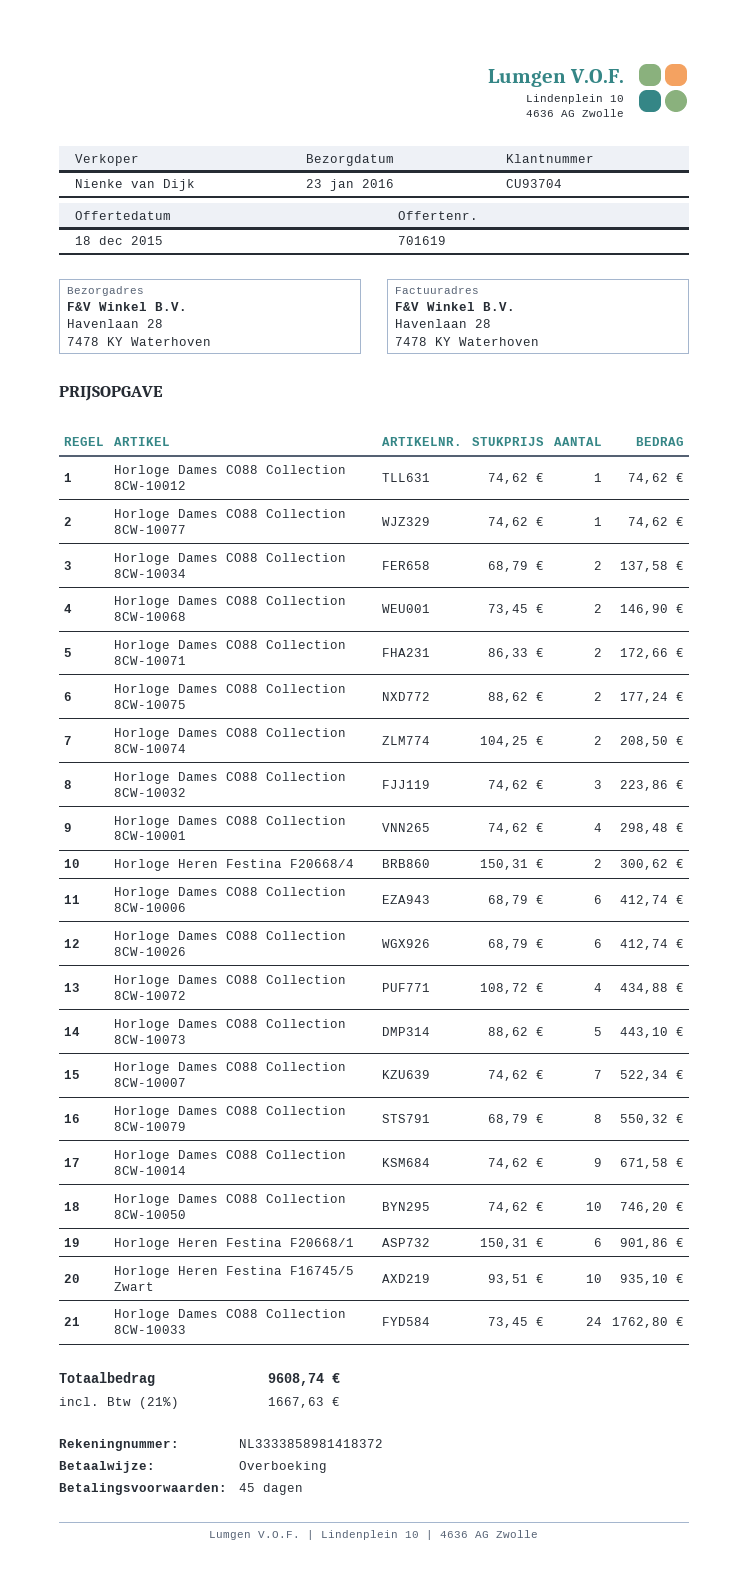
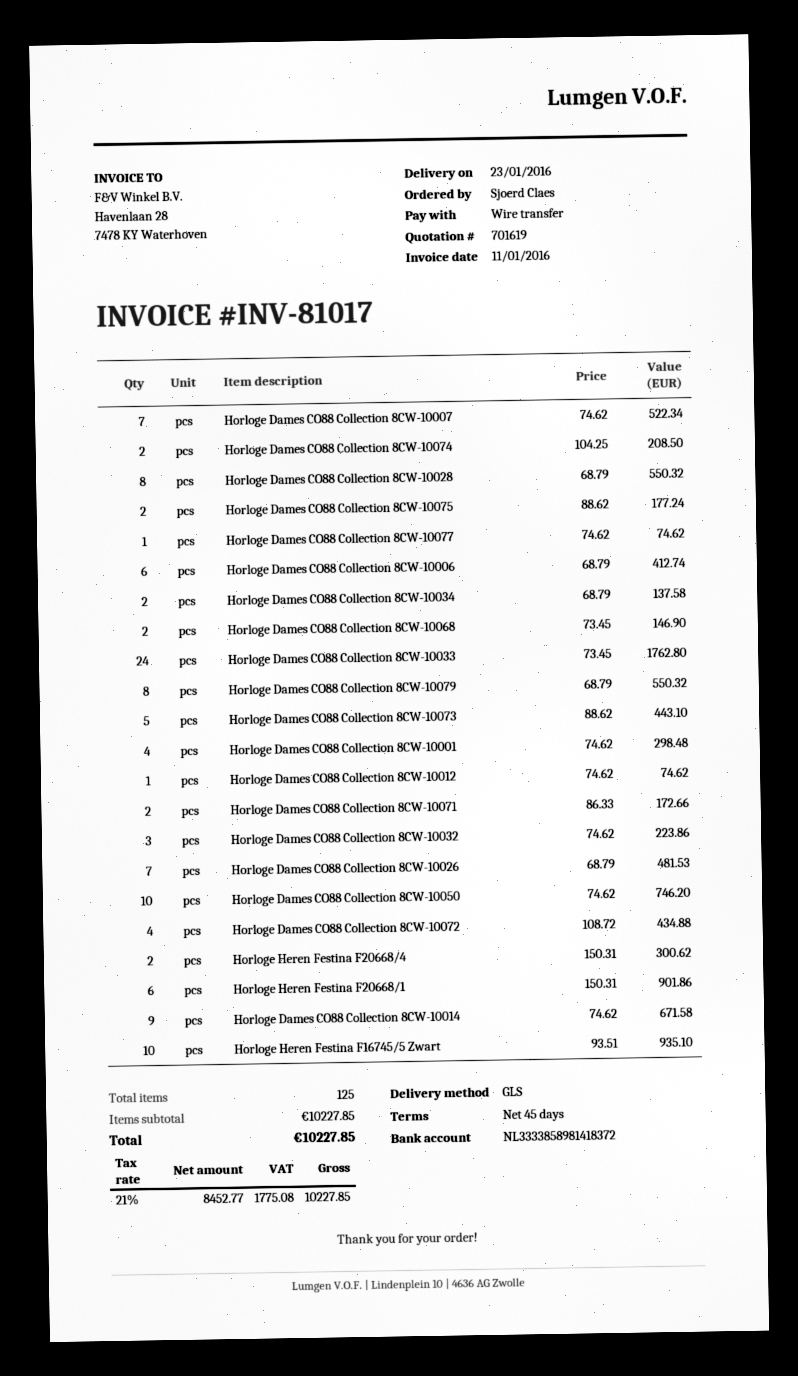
Horloge Dames CO88 Collection 8CW-10026: 6 x 68.79 = 412.74 -> 7 x 68.79 = 481.53
Horloge Dames CO88 Collection 8CW-10028: none -> 8 x 68.79 = 550.32
tax: 21% = 1667.63 -> 21% = 1775.08
total: 9608.74 -> 10227.85

